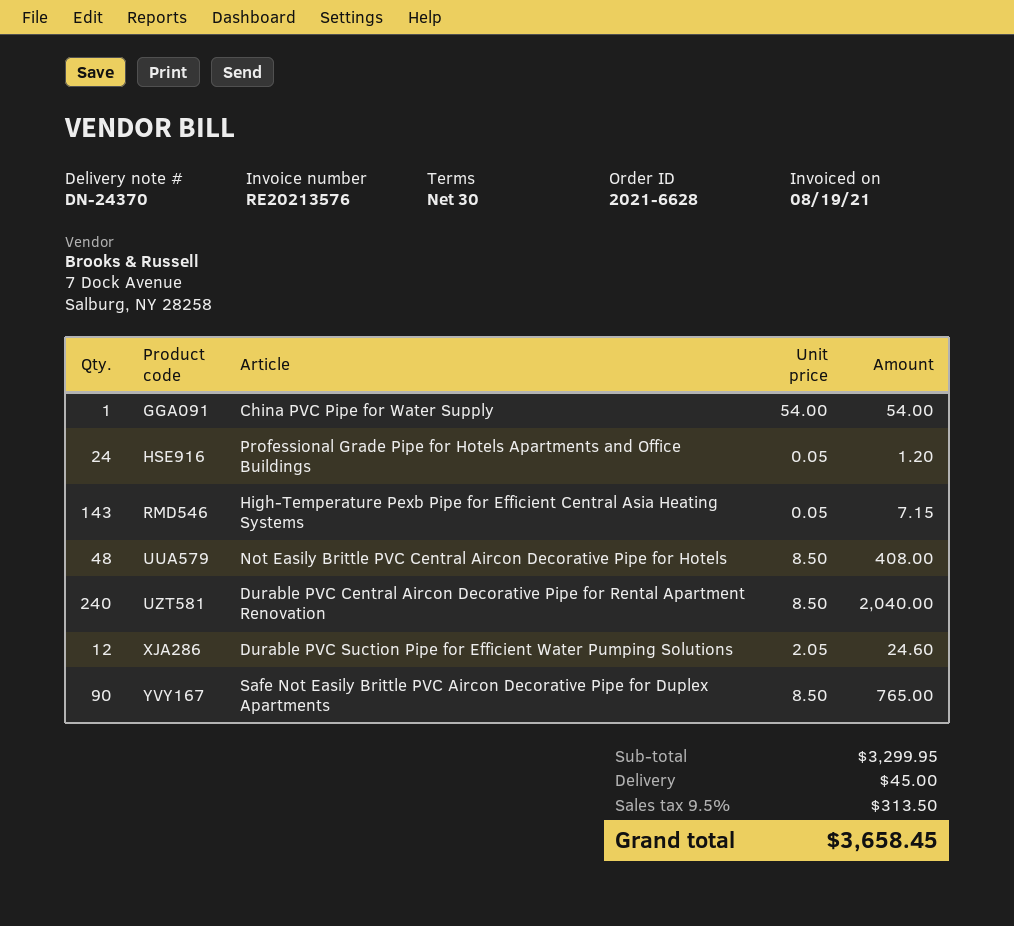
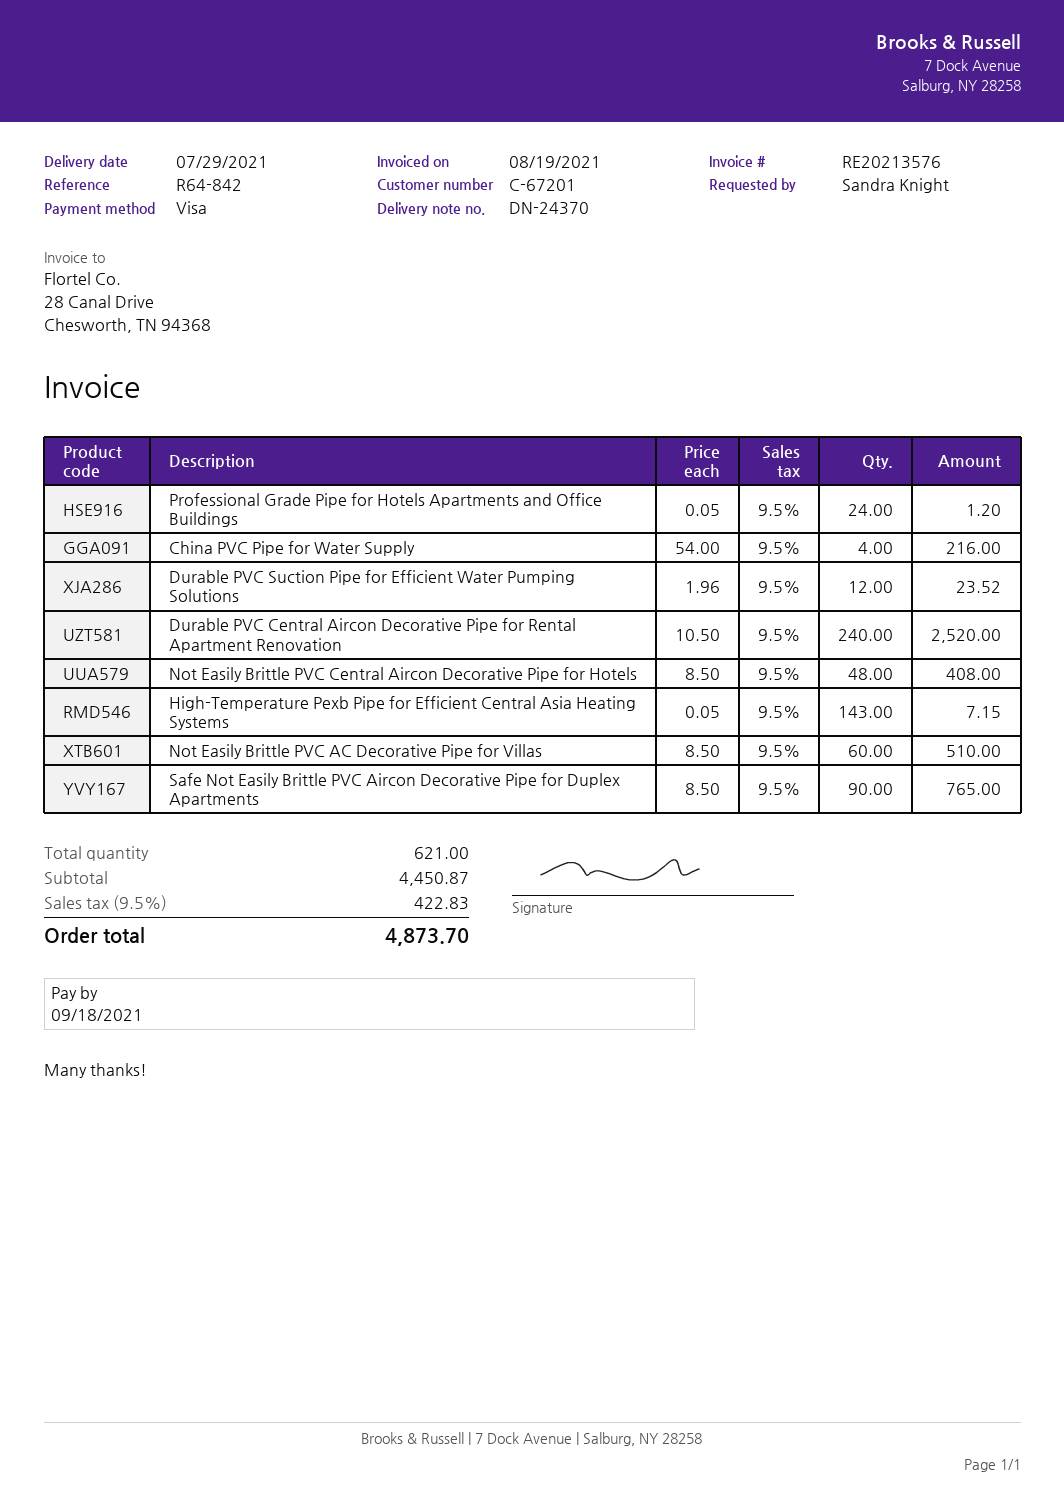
China PVC Pipe for Water Supply: 1 x 54.00 = 54.00 -> 4 x 54.00 = 216.00
Durable PVC Central Aircon Decorative Pipe for Rental Apartment Renovation: 240 x 8.50 = 2040.00 -> 240 x 10.50 = 2520.00
Durable PVC Suction Pipe for Efficient Water Pumping Solutions: 12 x 2.05 = 24.60 -> 12 x 1.96 = 23.52
Not Easily Brittle PVC AC Decorative Pipe for Villas: none -> 60 x 8.50 = 510.00
subtotal: 3299.95 -> 4450.87
shipping: 45.00 -> none
tax: 9.5% = 313.50 -> 9.5% = 422.83
total: 3658.45 -> 4873.70

